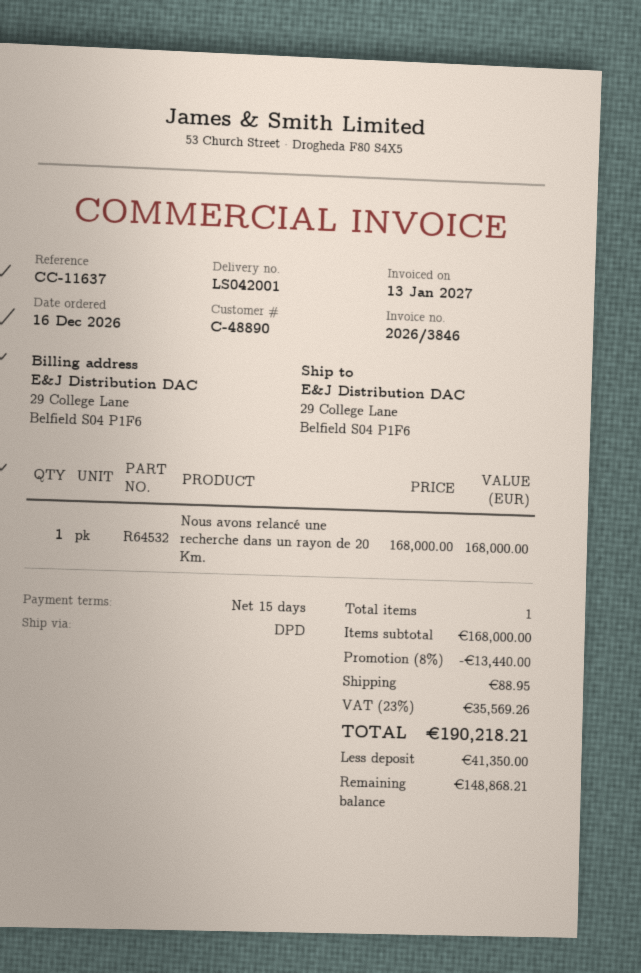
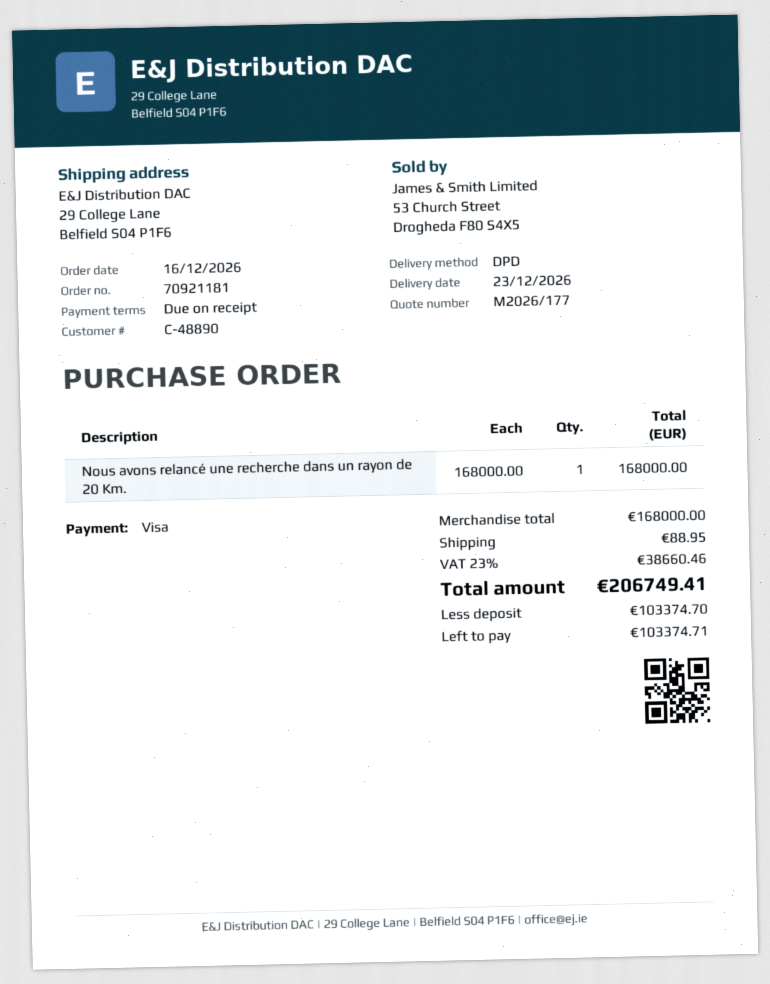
payment terms: 15 days -> on receipt
discount: 8% = 13440.00 -> none
tax: 23% = 35569.26 -> 23% = 38660.46
total: 190218.21 -> 206749.41
deposit: 41350.00 -> 103374.70
balance: 148868.21 -> 103374.71

